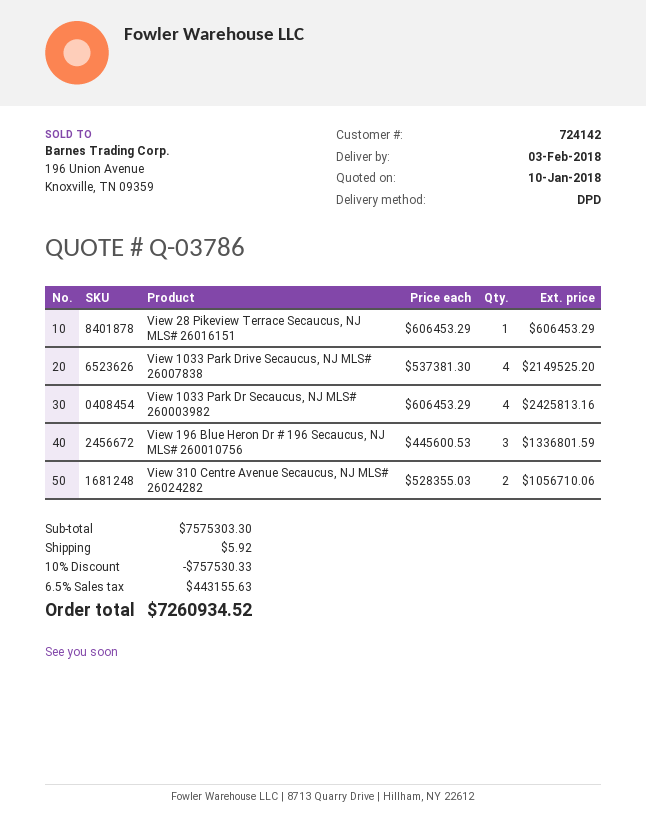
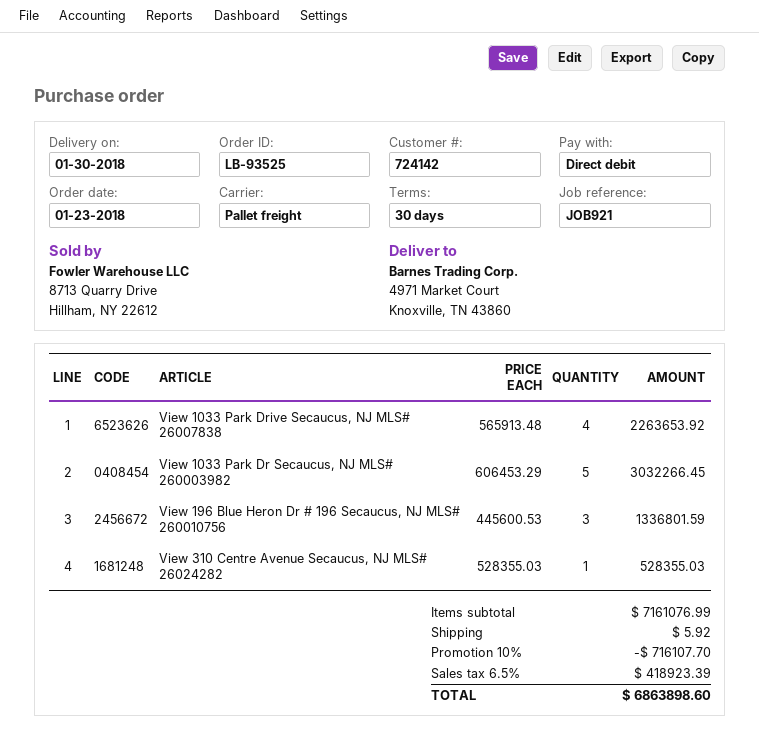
delivery date: 2018-02-03 -> 2018-01-30
shipping method: DPD -> pallet freight
View 28 Pikeview Terrace Secaucus, NJ MLS# 26016151: 1 x 606453.29 = 606453.29 -> none
View 1033 Park Drive Secaucus, NJ MLS# 26007838: 4 x 537381.30 = 2149525.20 -> 4 x 565913.48 = 2263653.92
View 1033 Park Dr Secaucus, NJ MLS# 260003982: 4 x 606453.29 = 2425813.16 -> 5 x 606453.29 = 3032266.45
View 310 Centre Avenue Secaucus, NJ MLS# 26024282: 2 x 528355.03 = 1056710.06 -> 1 x 528355.03 = 528355.03
subtotal: 7575303.30 -> 7161076.99
discount: 10% = 757530.33 -> 10% = 716107.70
tax: 6.5% = 443155.63 -> 6.5% = 418923.39
total: 7260934.52 -> 6863898.60

